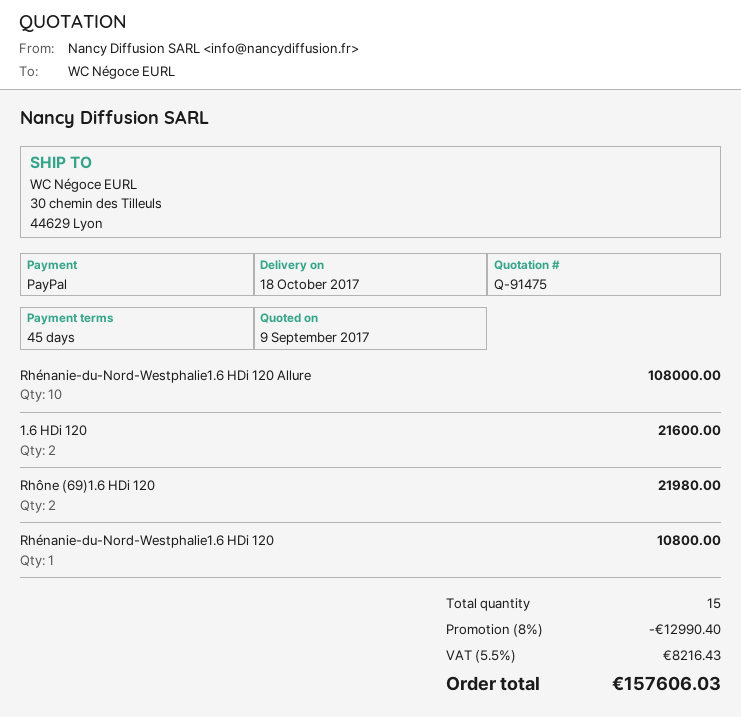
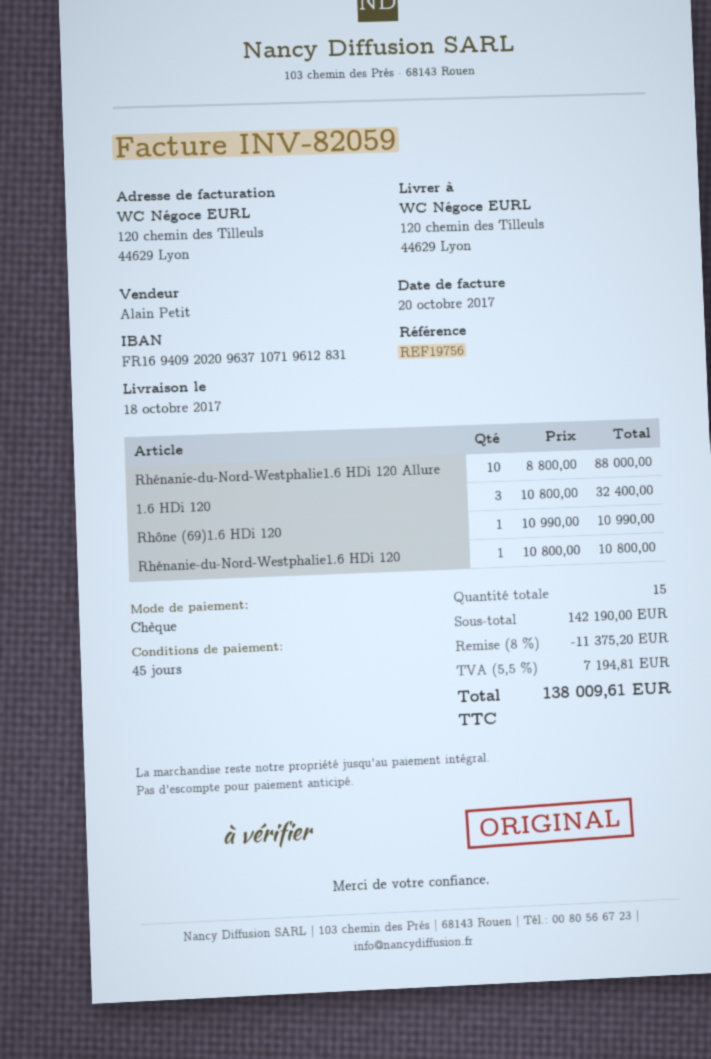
payment method: PayPal -> cheque
ship to: 30 chemin des Tilleuls, 44629 Lyon -> 120 chemin des Tilleuls, 44629 Lyon
Rhénanie-du-Nord-Westphalie1.6 HDi 120 Allure: 10 for 108000.00 -> 10 for 88000.00
1.6 HDi 120: 2 for 21600.00 -> 3 for 32400.00
Rhône (69)1.6 HDi 120: 2 for 21980.00 -> 1 for 10990.00
discount: 8% = 12990.40 -> 8% = 11375.20
tax: 5.5% = 8216.43 -> 5.5% = 7194.81
total: 157606.03 -> 138009.61

